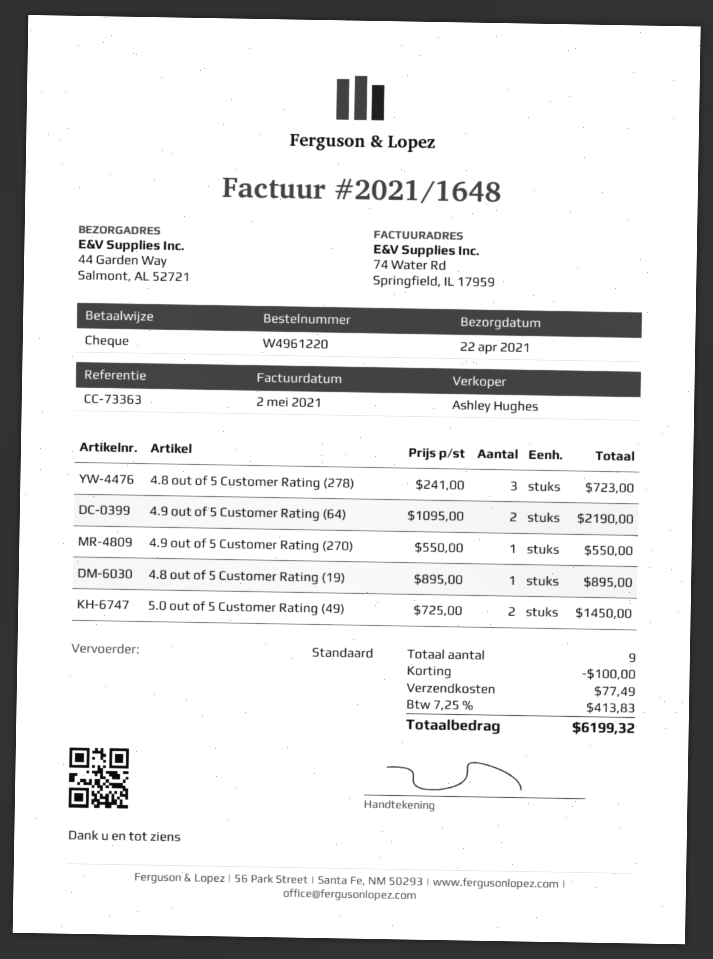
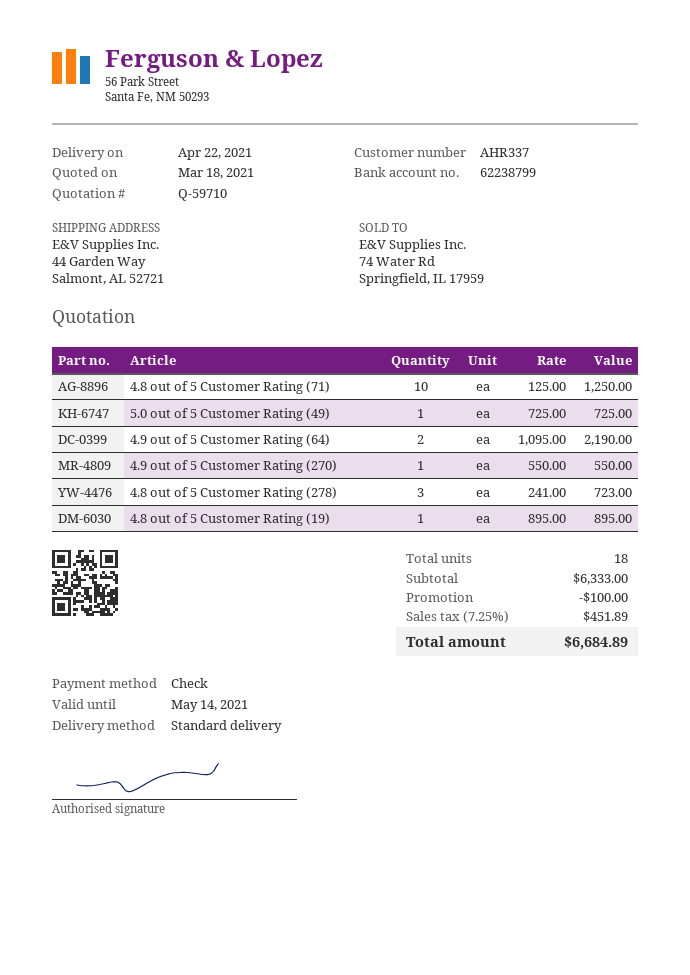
5.0 out of 5 Customer Rating (49): 2 x 725.00 = 1450.00 -> 1 x 725.00 = 725.00
4.8 out of 5 Customer Rating (71): none -> 10 x 125.00 = 1250.00
total quantity: 9 -> 18
shipping: 77.49 -> none
tax: 7.25% = 413.83 -> 7.25% = 451.89
total: 6199.32 -> 6684.89

